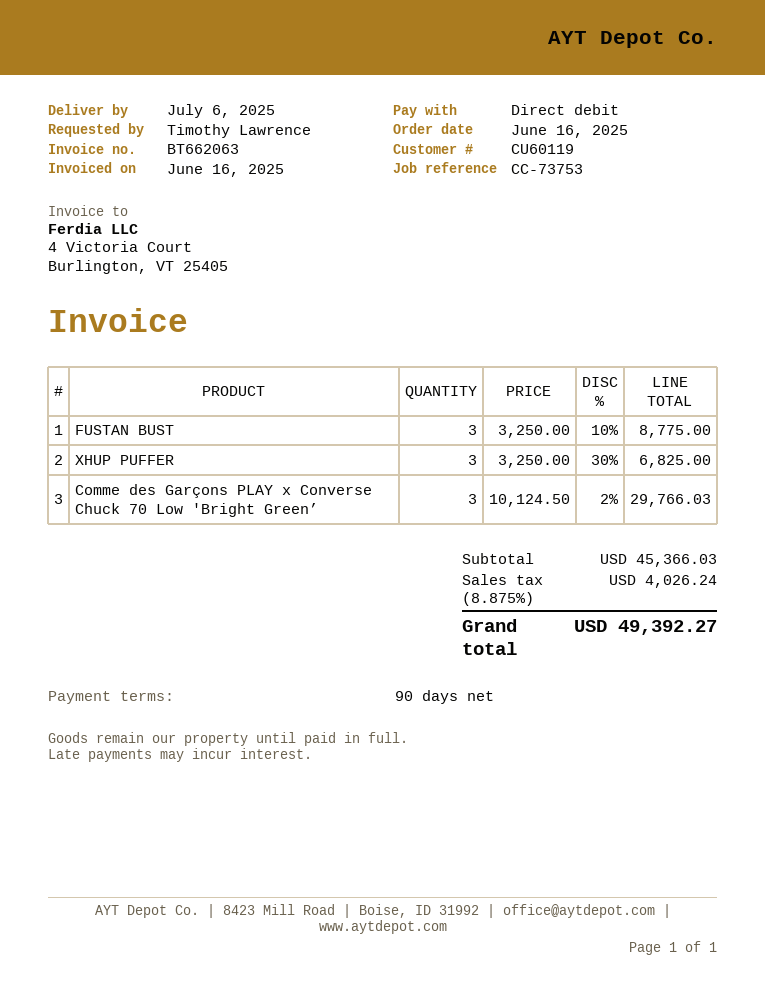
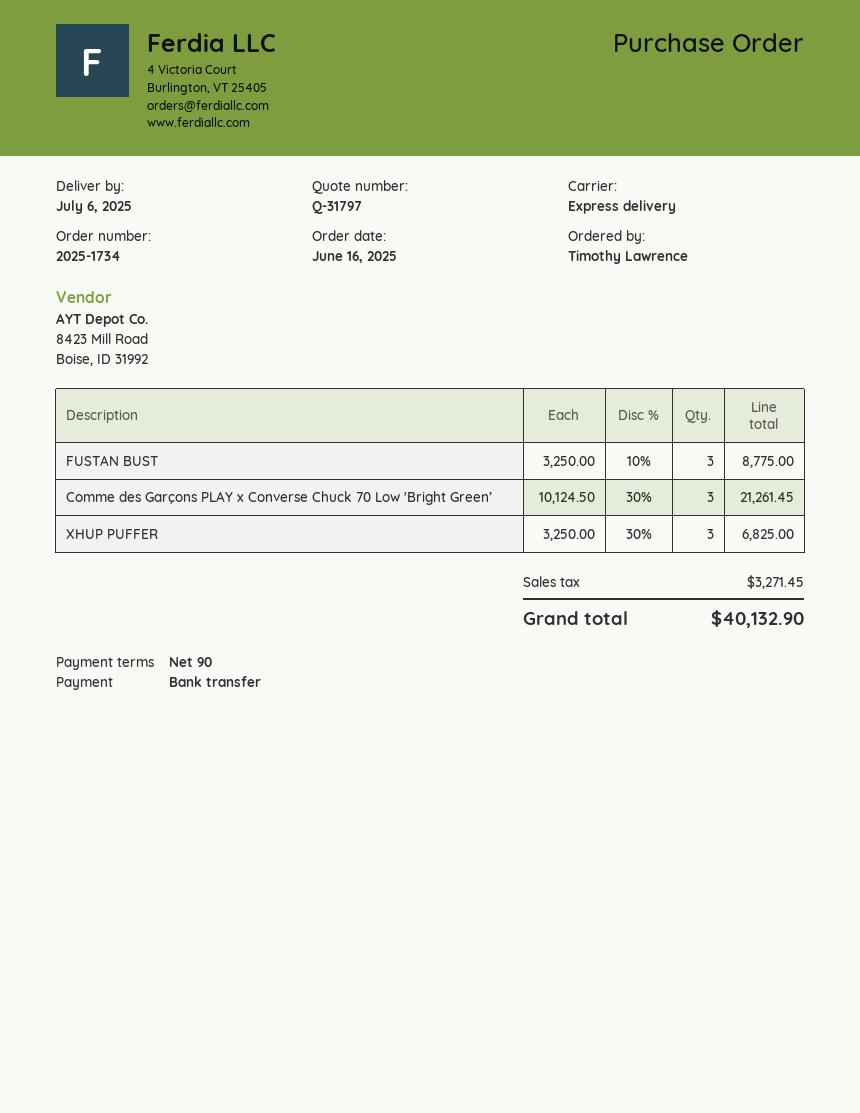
payment method: direct debit -> bank transfer
Comme des Garçons PLAY x Converse Chuck 70 Low 'Bright Green’: 3 x 10124.50 - 2% = 29766.03 -> 3 x 10124.50 - 30% = 21261.45
tax: 4026.24 -> 3271.45
total: 49392.27 -> 40132.90

